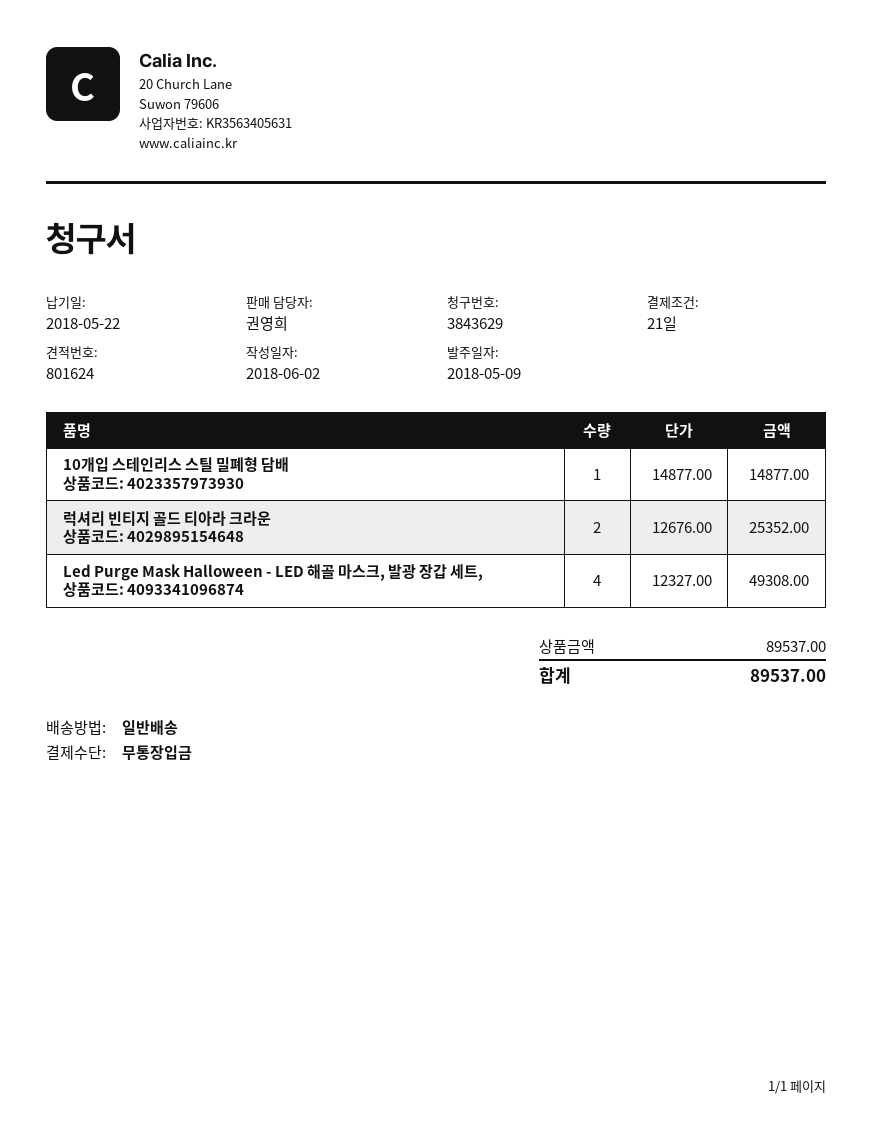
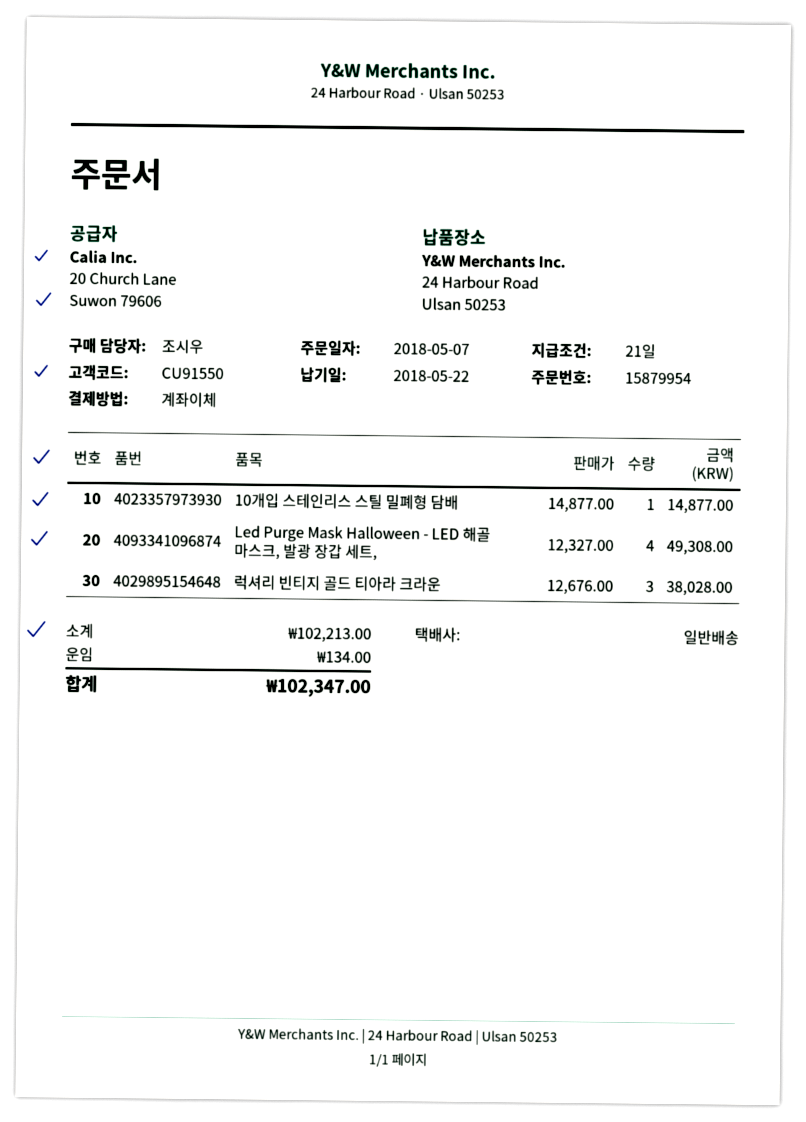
order date: 2018-05-09 -> 2018-05-07
럭셔리 빈티지 골드 티아라 크라운: 2 x 12676.00 = 25352.00 -> 3 x 12676.00 = 38028.00
subtotal: 89537.00 -> 102213.00
shipping: none -> 134.00
total: 89537.00 -> 102347.00

